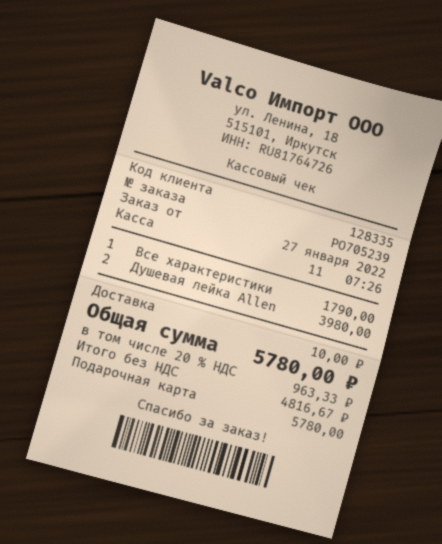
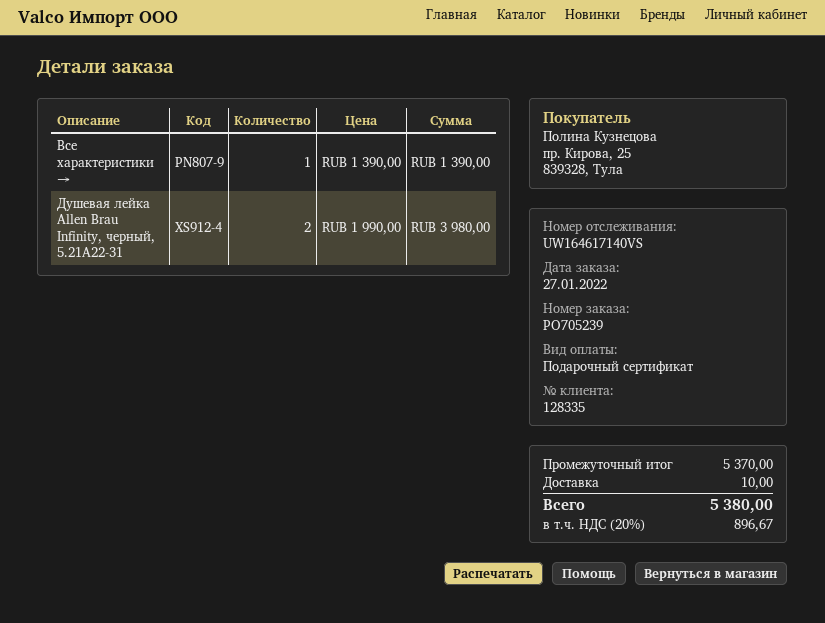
Все характеристики: 1 for 1790.00 -> 1 for 1390.00
tax: 20% = 963.33 -> 20% = 896.67
total: 5780.00 -> 5380.00

